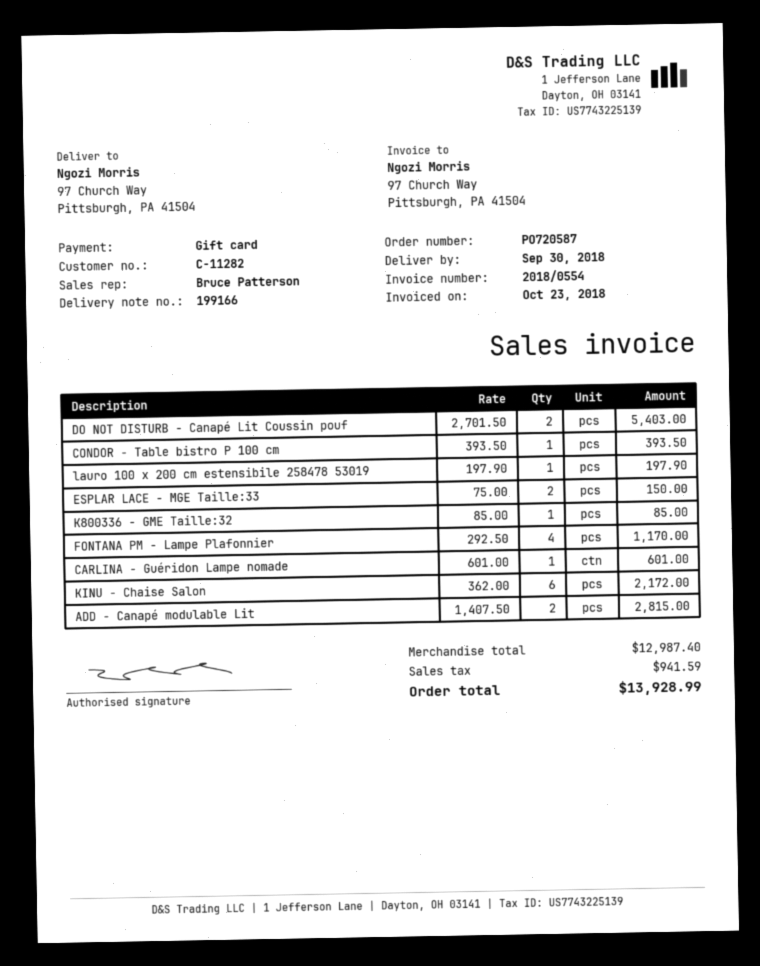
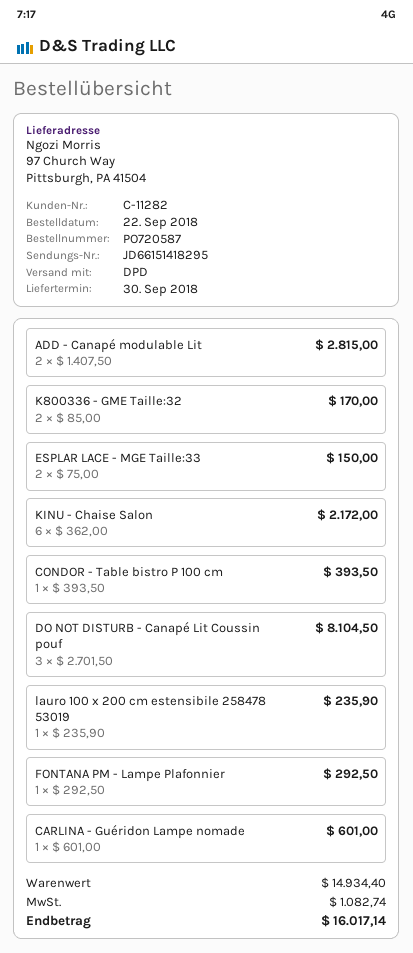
DO NOT DISTURB - Canapé Lit Coussin pouf: 2 x 2701.50 = 5403.00 -> 3 x 2701.50 = 8104.50
lauro 100 x 200 cm estensibile 258478 53019: 1 x 197.90 = 197.90 -> 1 x 235.90 = 235.90
K800336 - GME Taille:32: 1 x 85.00 = 85.00 -> 2 x 85.00 = 170.00
FONTANA PM - Lampe Plafonnier: 4 x 292.50 = 1170.00 -> 1 x 292.50 = 292.50
subtotal: 12987.40 -> 14934.40
tax: 941.59 -> 1082.74
total: 13928.99 -> 16017.14

